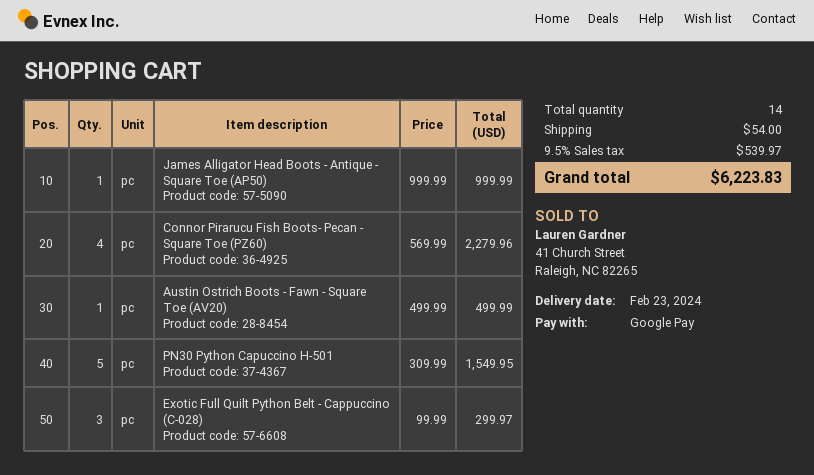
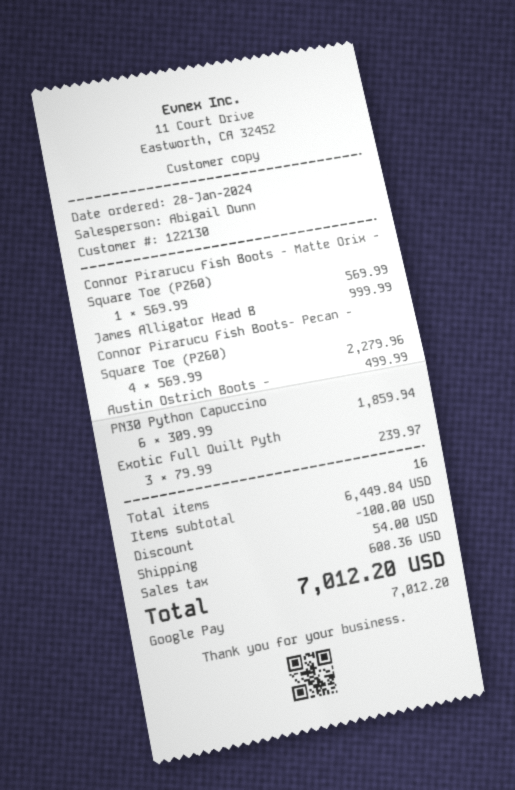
PN30 Python Capuccino H-501: 5 x 309.99 = 1549.95 -> 6 x 309.99 = 1859.94
Exotic Full Quilt Python Belt - Cappuccino (C-028): 3 x 99.99 = 299.97 -> 3 x 79.99 = 239.97
Connor Pirarucu Fish Boots - Matte Orix - Square Toe (PZ60): none -> 1 x 569.99 = 569.99
total quantity: 14 -> 16
discount: none -> 100.00
tax: 539.97 -> 608.36
total: 6223.83 -> 7012.20

